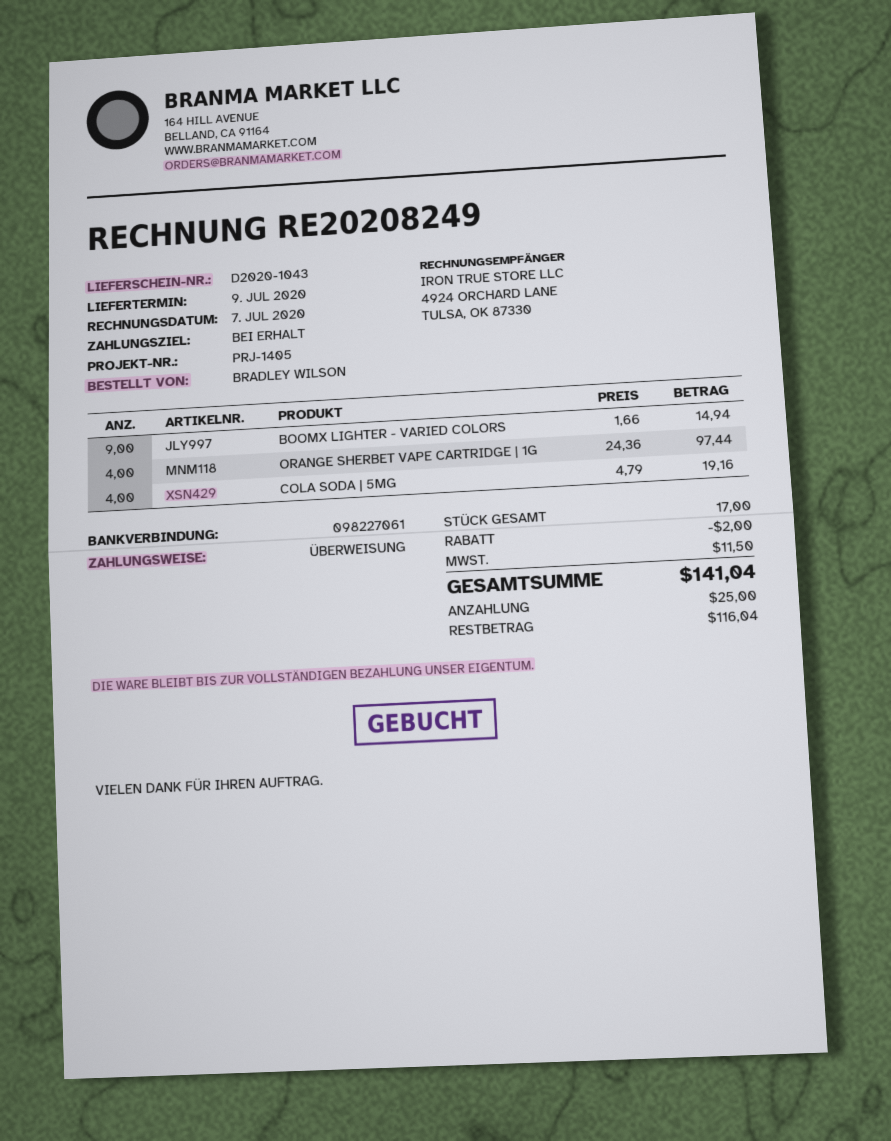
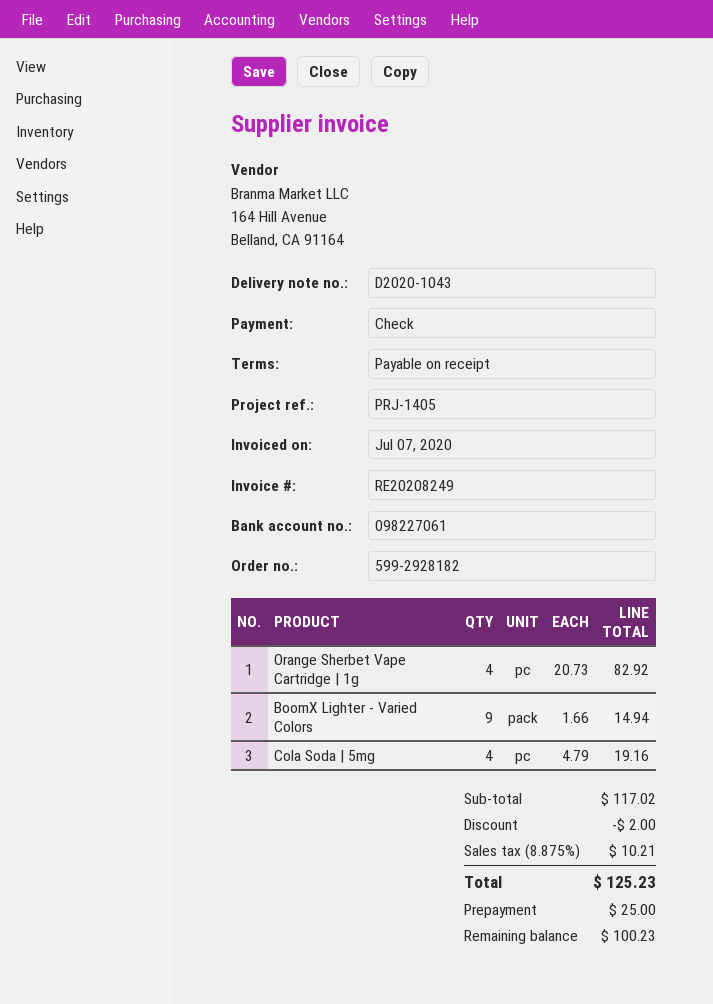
payment method: bank transfer -> cheque
ORANGE SHERBET VAPE CARTRIDGE | 1G: 4 x 24.36 = 97.44 -> 4 x 20.73 = 82.92
tax: 11.50 -> 10.21
total: 141.04 -> 125.23
balance: 116.04 -> 100.23

